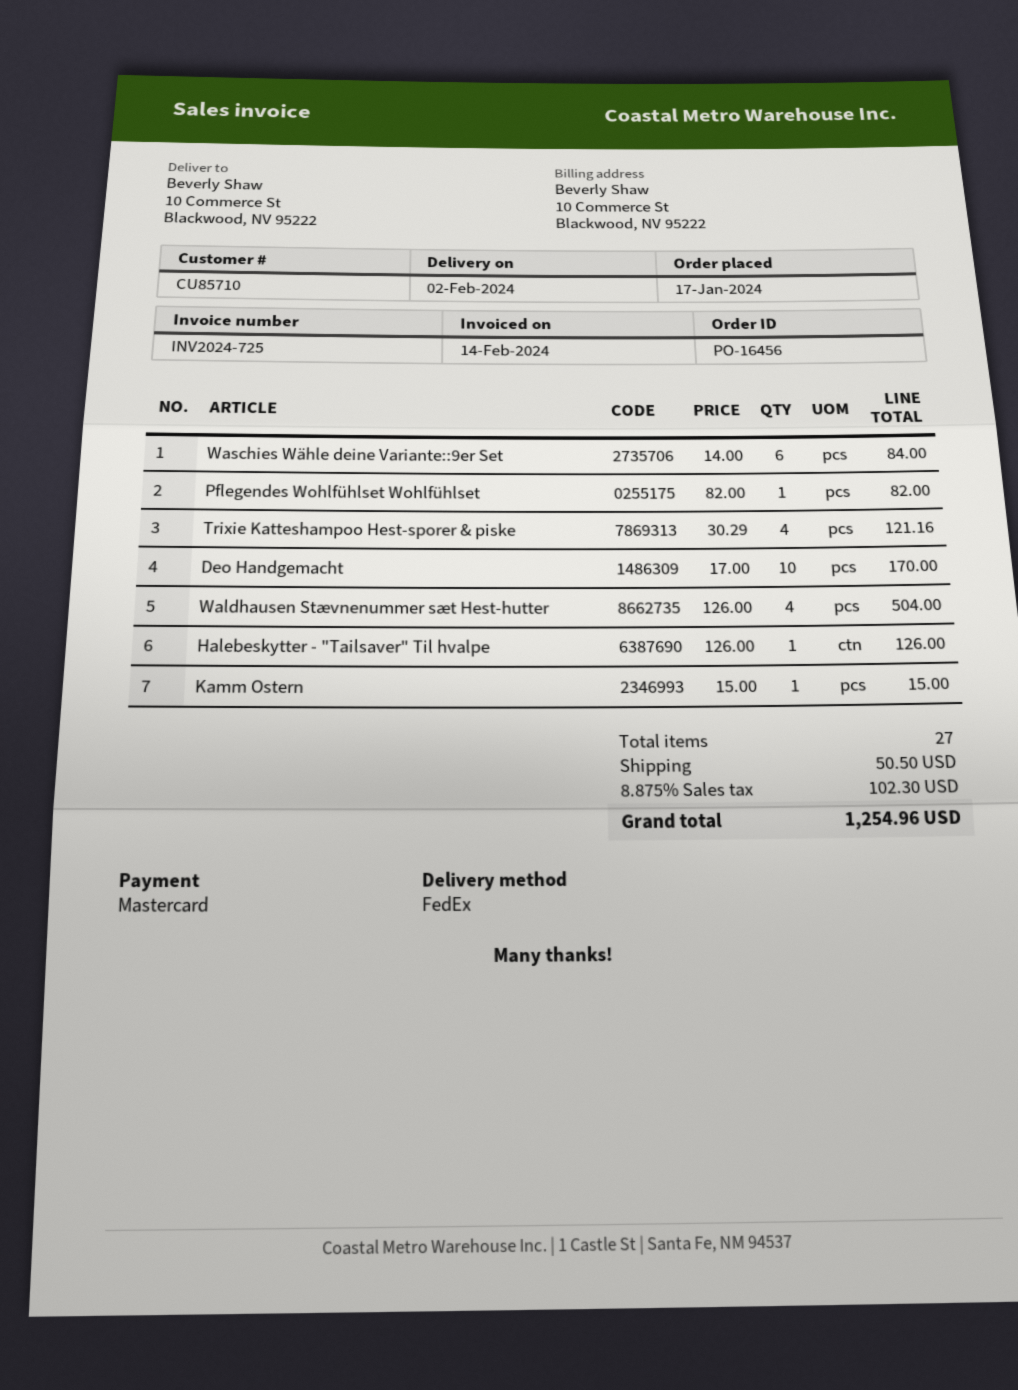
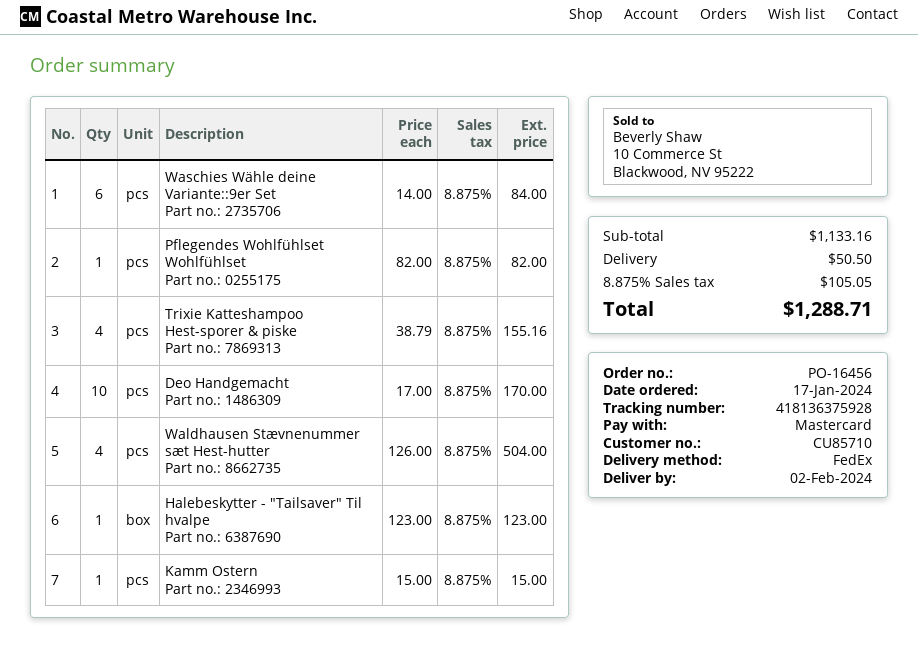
Trixie Katteshampoo Hest-sporer & piske: 4 x 30.29 = 121.16 -> 4 x 38.79 = 155.16
Halebeskytter - "Tailsaver" Til hvalpe: 1 x 126.00 = 126.00 -> 1 x 123.00 = 123.00
tax: 8.875% = 102.30 -> 8.875% = 105.05
total: 1254.96 -> 1288.71

